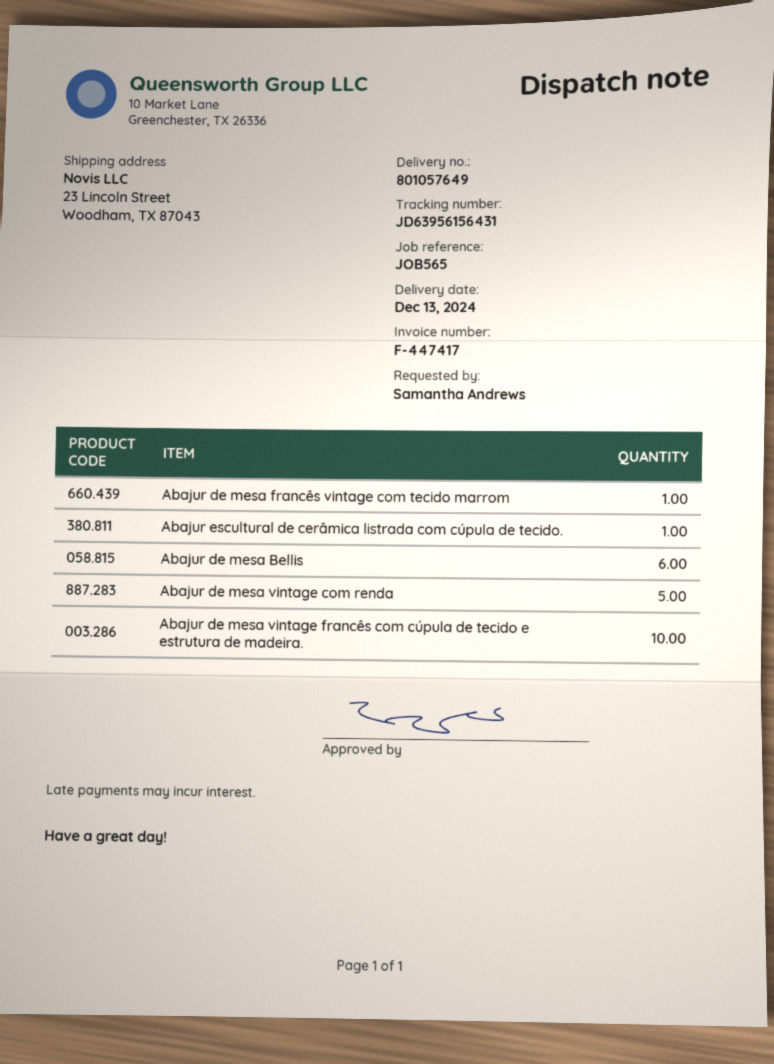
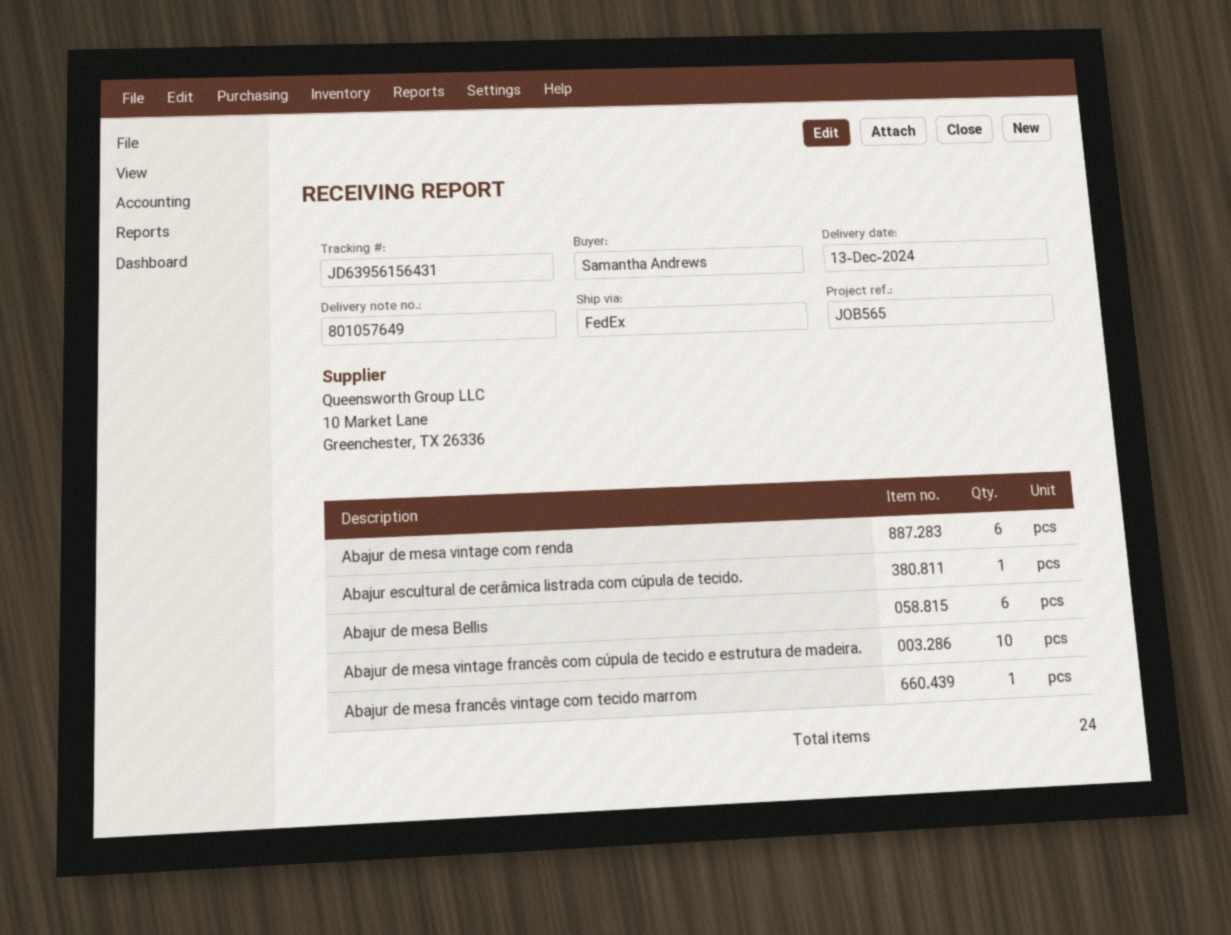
Abajur de mesa vintage com renda: 5 -> 6

